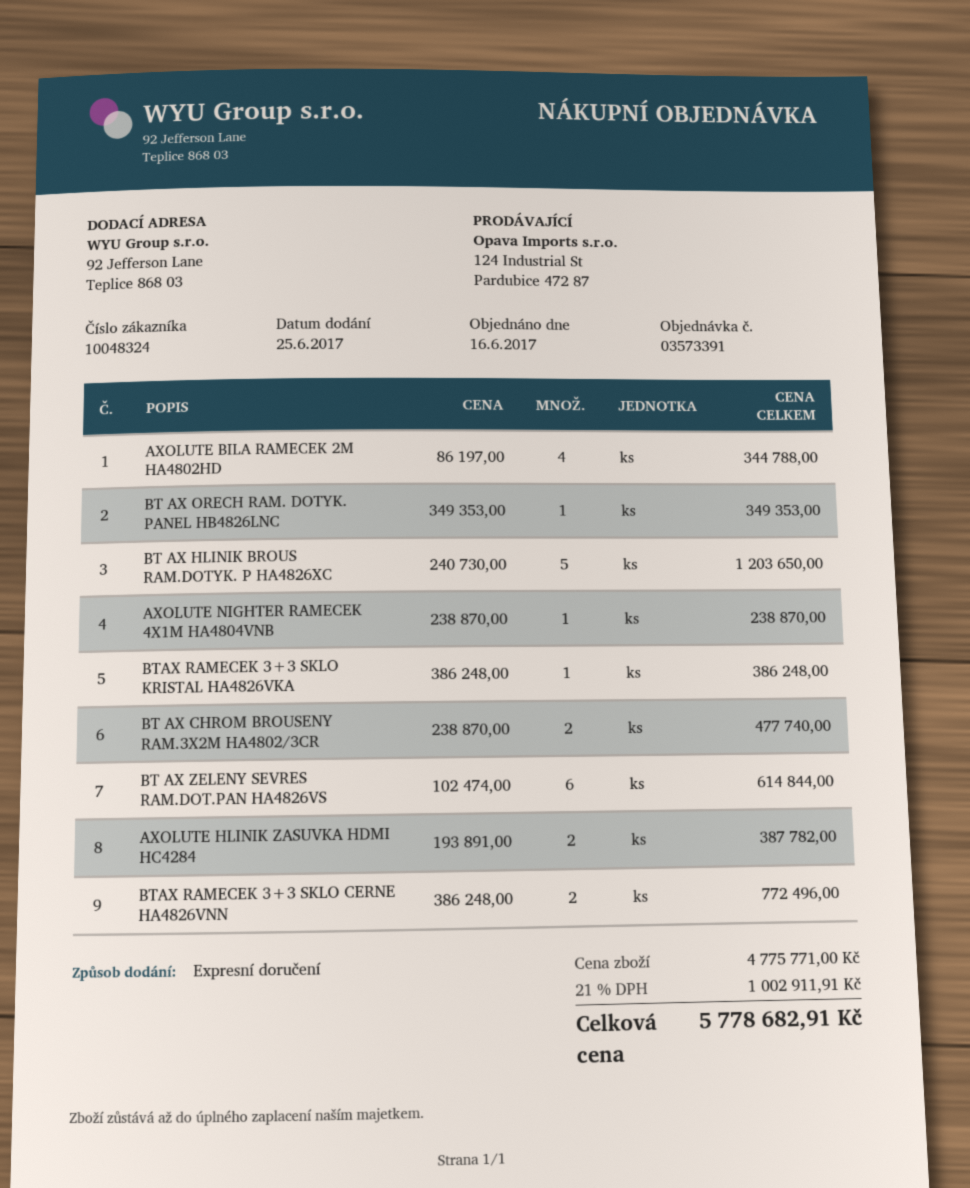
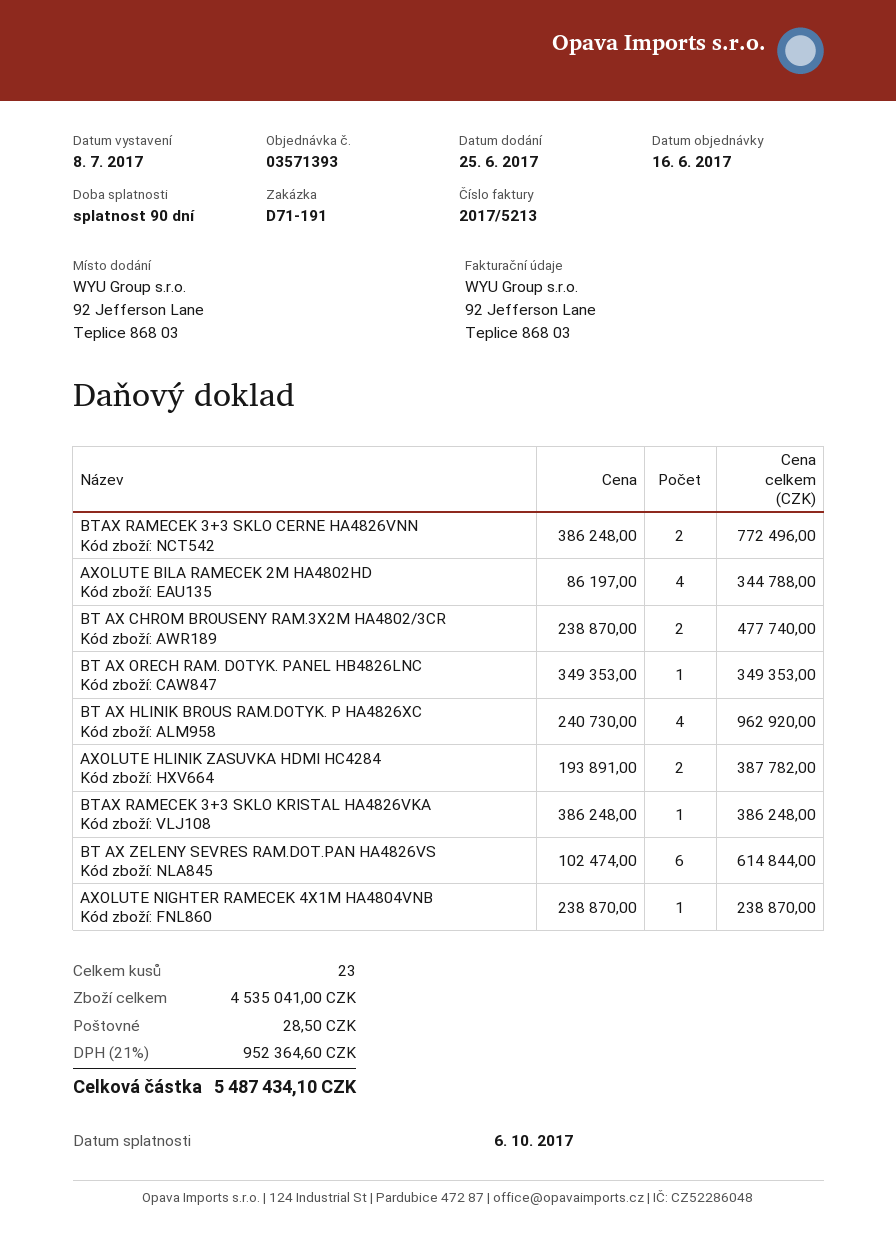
order number: 03573391 -> 03571393
BT AX HLINIK BROUS RAM.DOTYK. P HA4826XC: 5 x 240730.00 = 1203650.00 -> 4 x 240730.00 = 962920.00
subtotal: 4775771.00 -> 4535041.00
shipping: none -> 28.50
tax: 21% = 1002911.91 -> 21% = 952364.60
total: 5778682.91 -> 5487434.10

